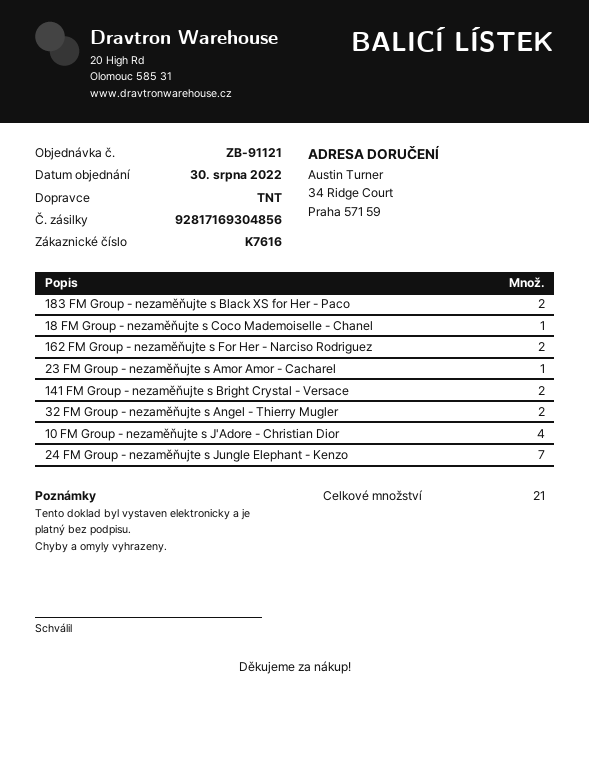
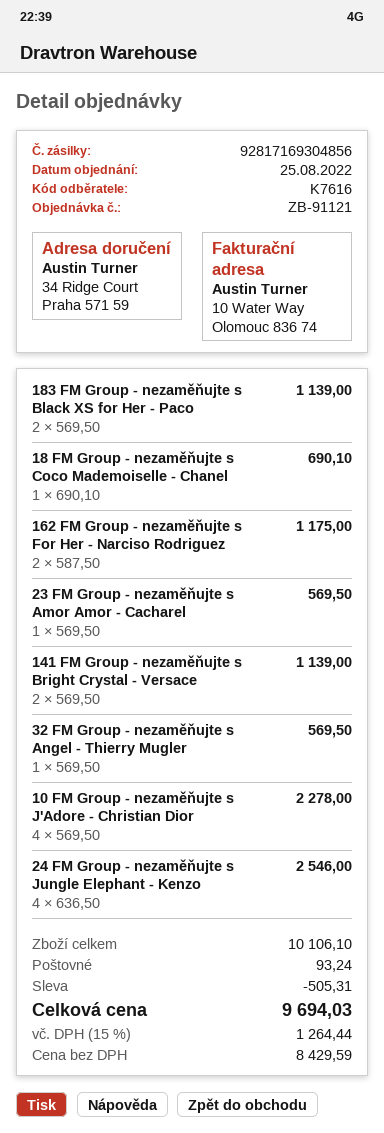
order date: 2022-08-30 -> 2022-08-25
32 FM Group - nezaměňujte s Angel - Thierry Mugler: 2 -> 1
24 FM Group - nezaměňujte s Jungle Elephant - Kenzo: 7 -> 4

